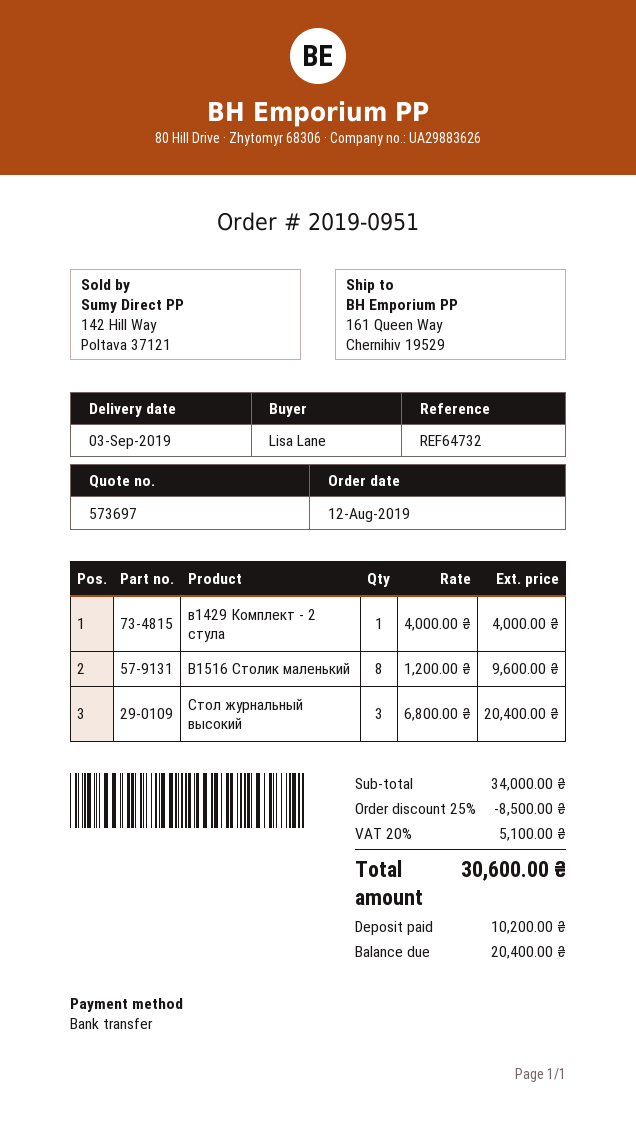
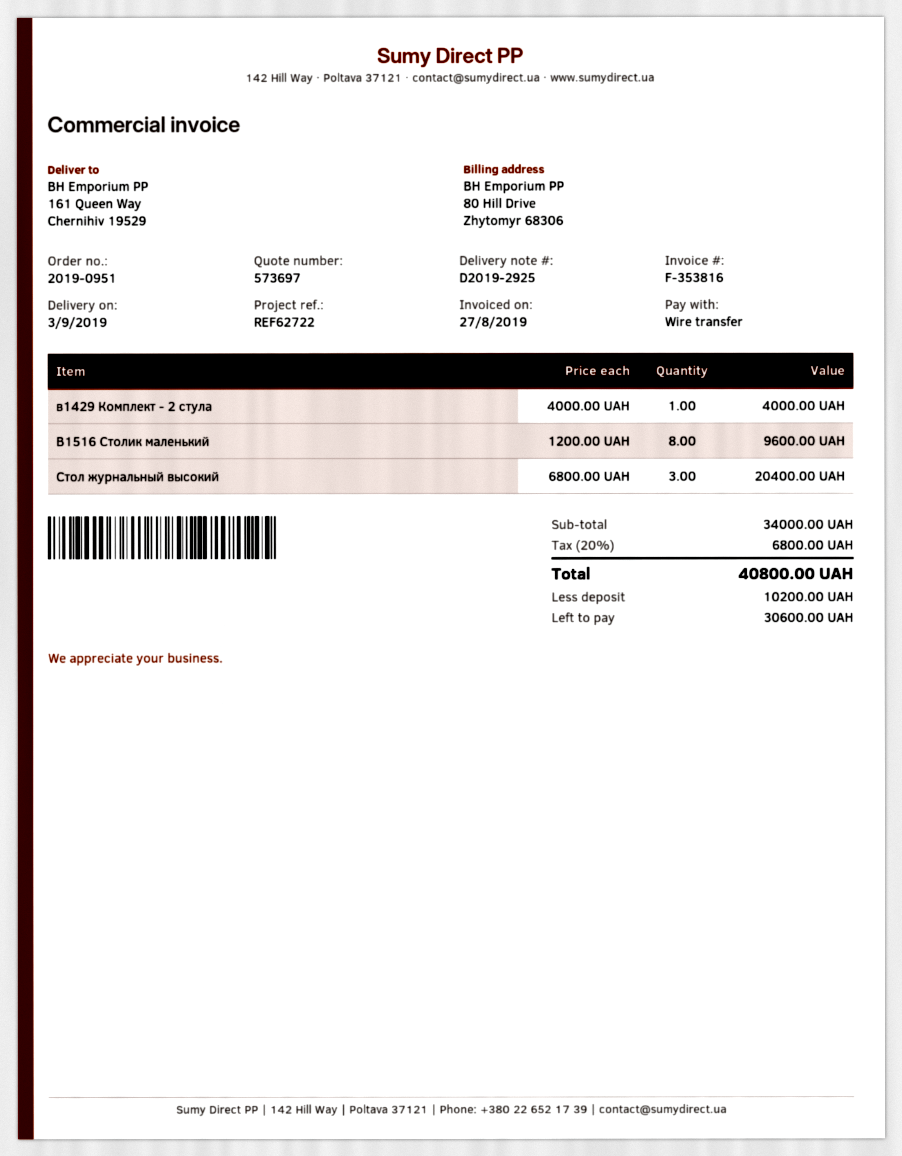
reference: REF64732 -> REF62722
discount: 25% = 8500.00 -> none
tax: 20% = 5100.00 -> 20% = 6800.00
total: 30600.00 -> 40800.00
balance: 20400.00 -> 30600.00

